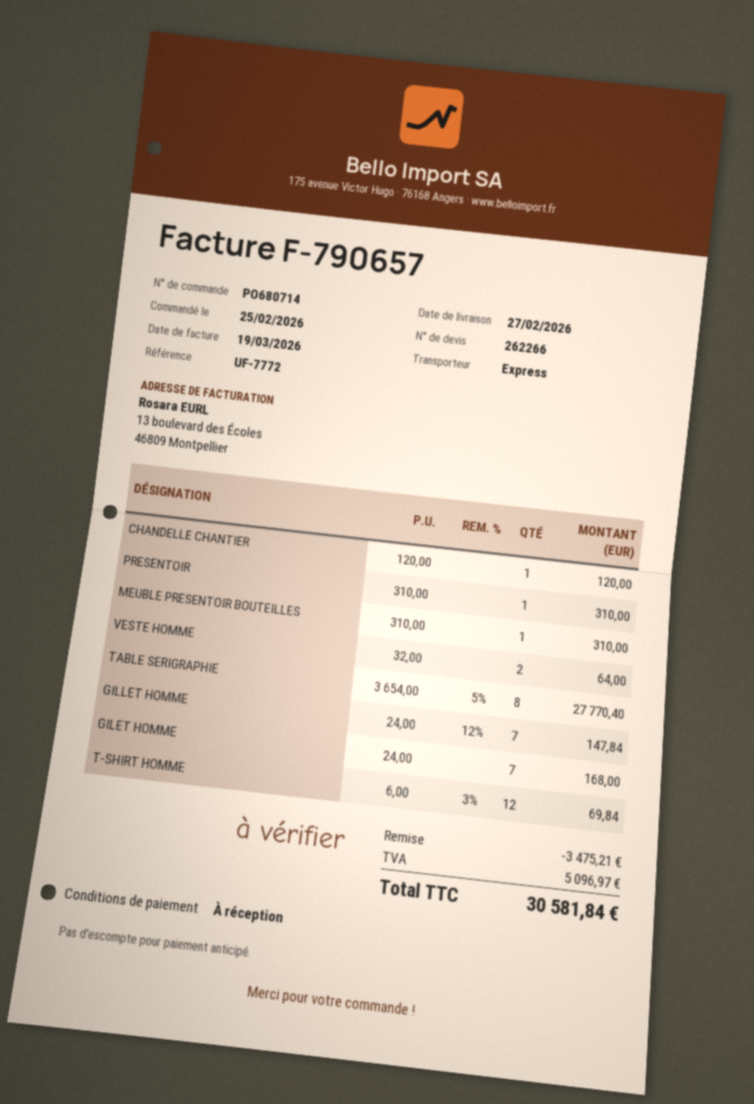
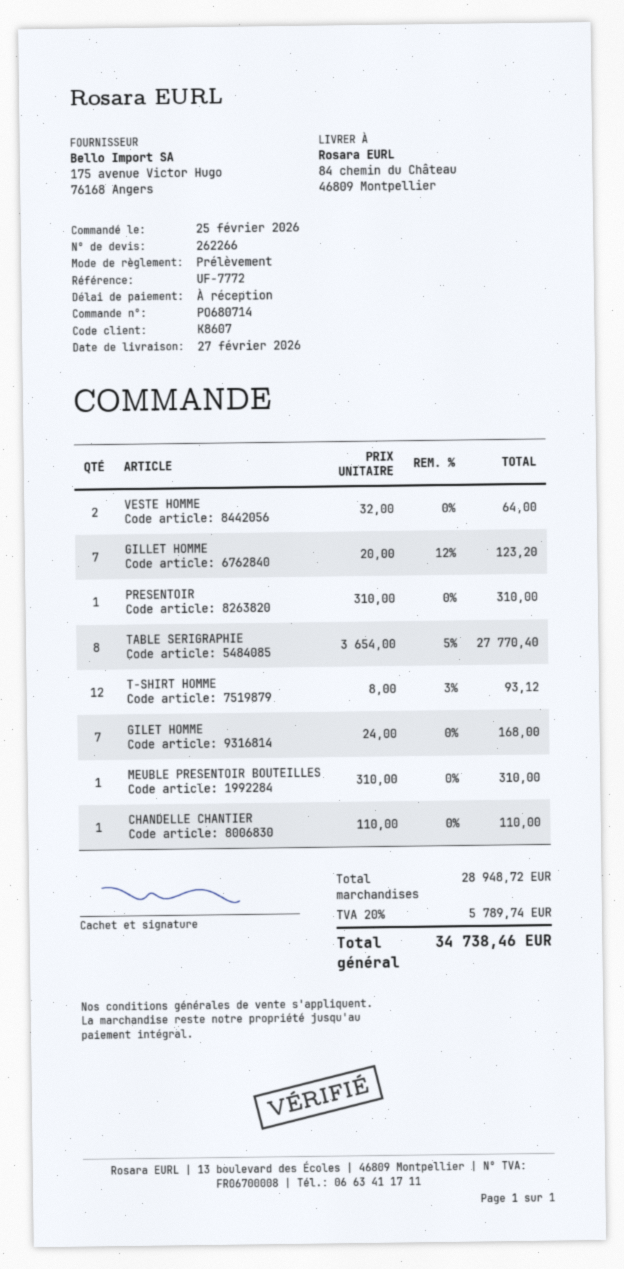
CHANDELLE CHANTIER: 1 x 120.00 = 120.00 -> 1 x 110.00 = 110.00
GILLET HOMME: 7 x 24.00 - 12% = 147.84 -> 7 x 20.00 - 12% = 123.20
T-SHIRT HOMME: 12 x 6.00 - 3% = 69.84 -> 12 x 8.00 - 3% = 93.12
discount: 3475.21 -> none
tax: 5096.97 -> 5789.74
total: 30581.84 -> 34738.46

